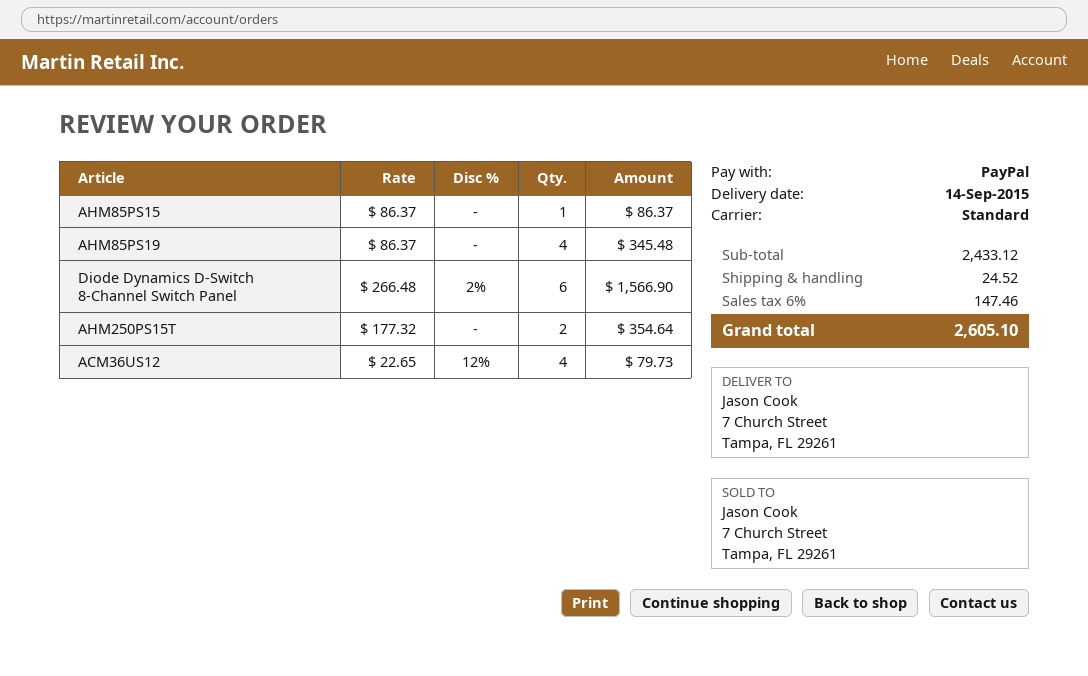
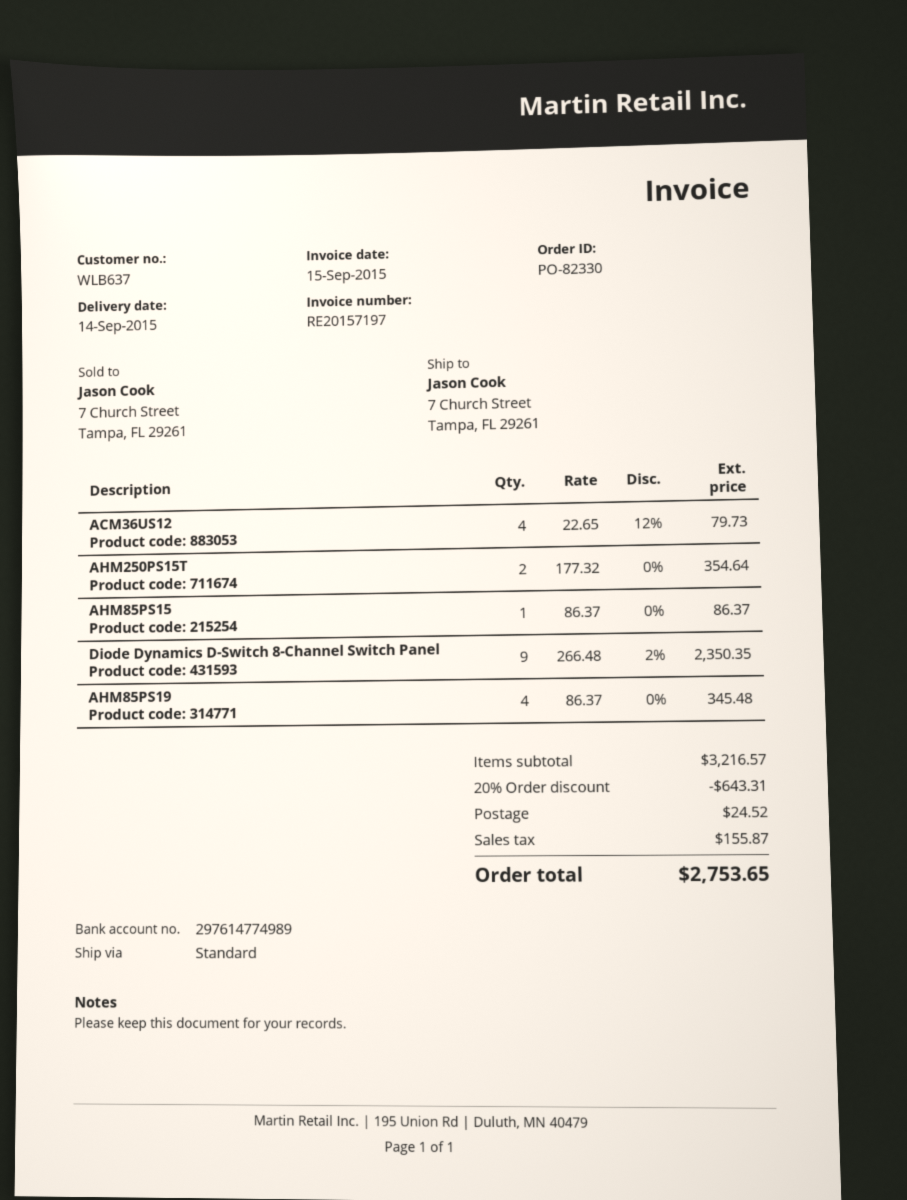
Diode Dynamics D-Switch 8-Channel Switch Panel: 6 x 266.48 - 2% = 1566.90 -> 9 x 266.48 - 2% = 2350.35
subtotal: 2433.12 -> 3216.57
discount: none -> 20% = 643.31
tax: 147.46 -> 155.87
total: 2605.10 -> 2753.65

